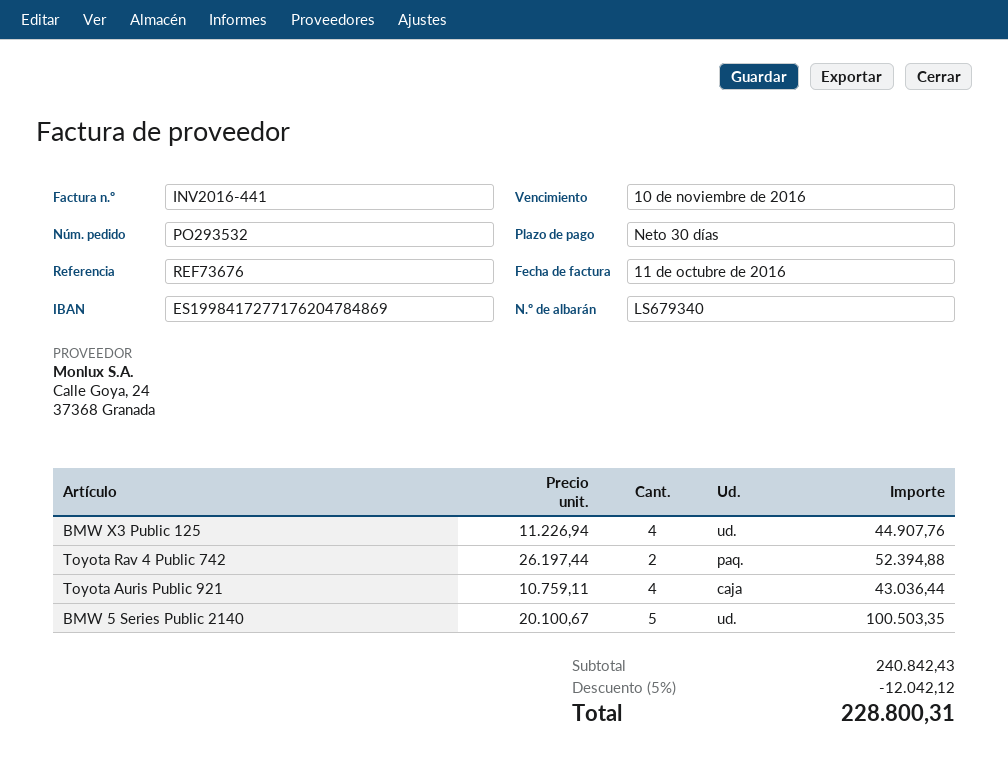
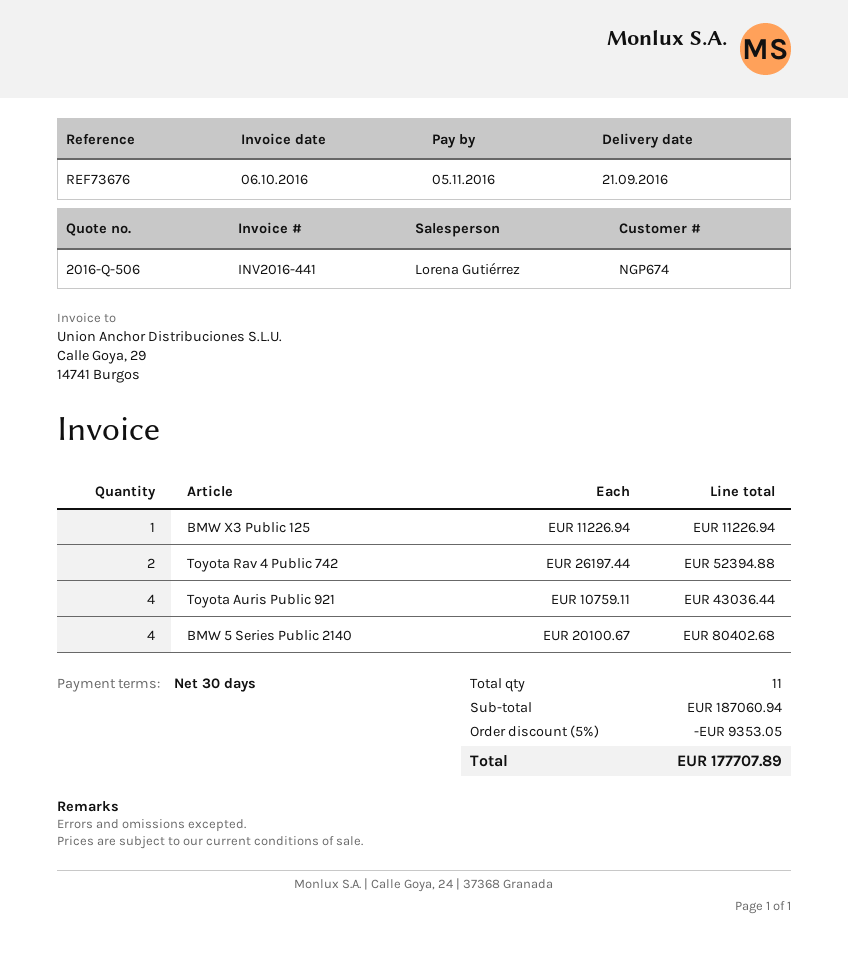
invoice date: 2016-10-11 -> 2016-10-06
due date: 2016-11-10 -> 2016-11-05
BMW X3 Public 125: 4 x 11226.94 = 44907.76 -> 1 x 11226.94 = 11226.94
BMW 5 Series Public 2140: 5 x 20100.67 = 100503.35 -> 4 x 20100.67 = 80402.68
subtotal: 240842.43 -> 187060.94
discount: 5% = 12042.12 -> 5% = 9353.05
total: 228800.31 -> 177707.89

